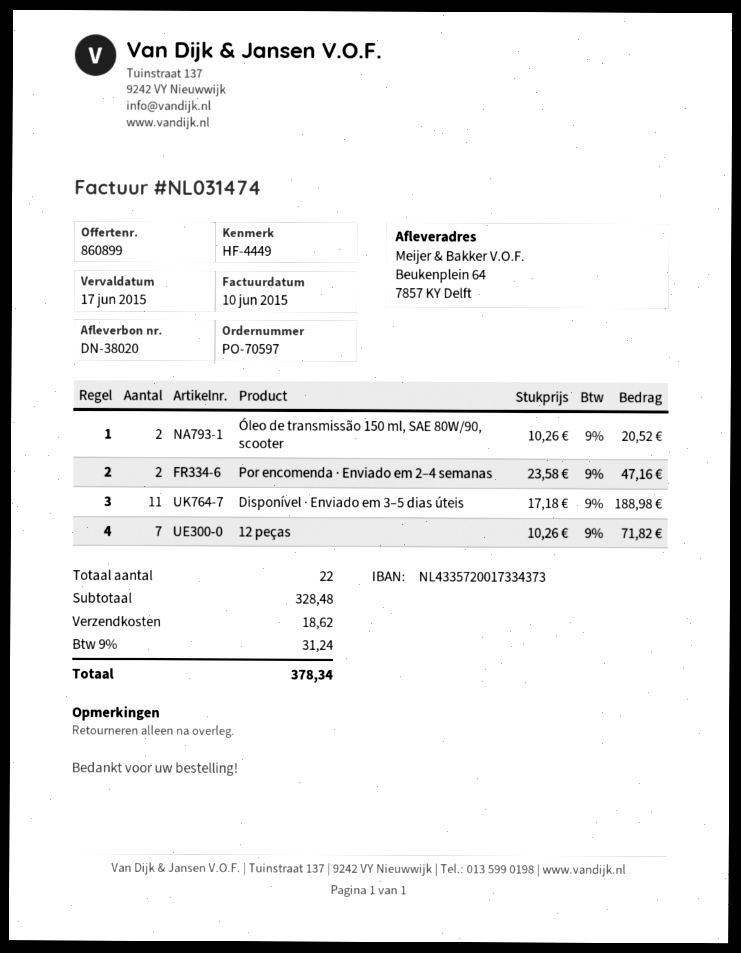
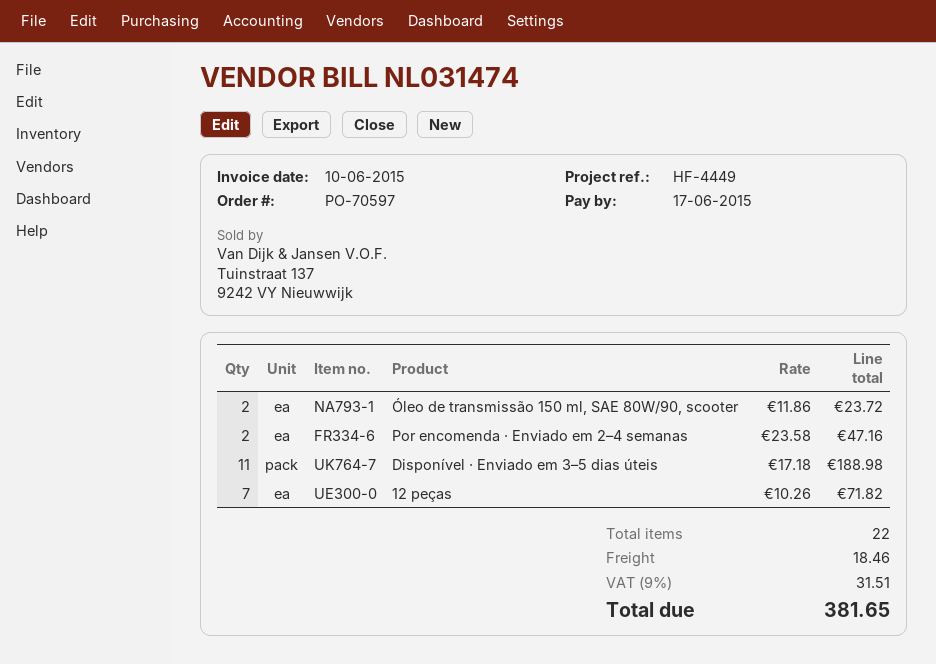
Óleo de transmissão 150 ml, SAE 80W/90, scooter: 2 x 10.26 = 20.52 -> 2 x 11.86 = 23.72
shipping: 18.62 -> 18.46
tax: 9% = 31.24 -> 9% = 31.51
total: 378.34 -> 381.65

